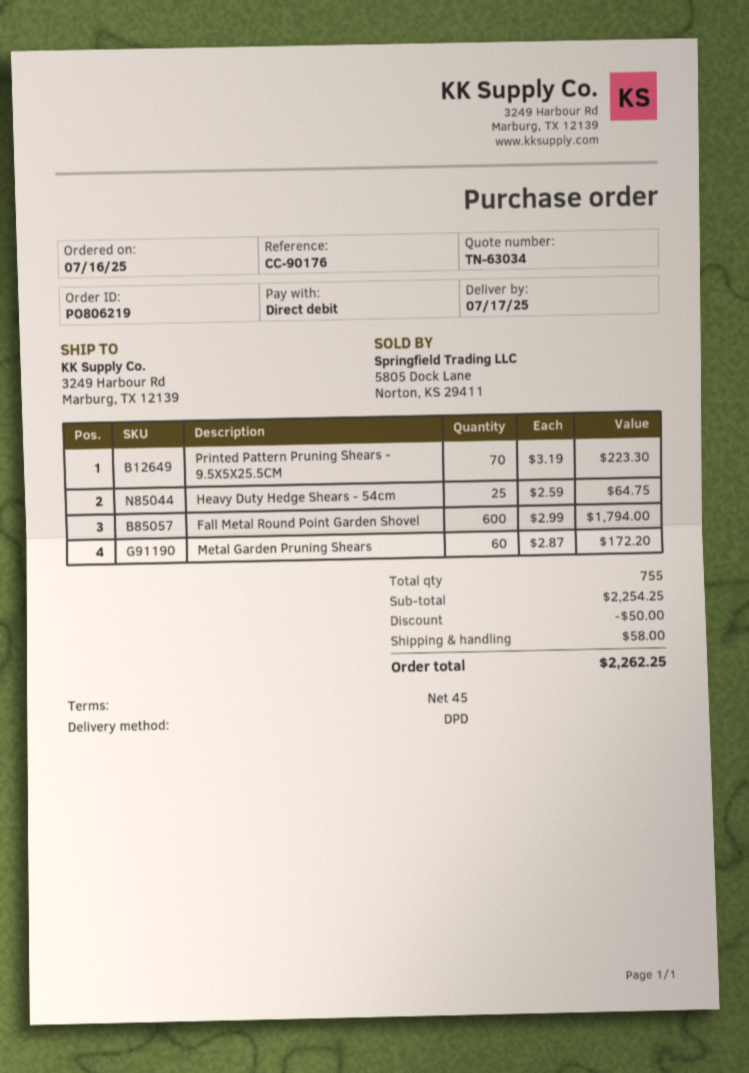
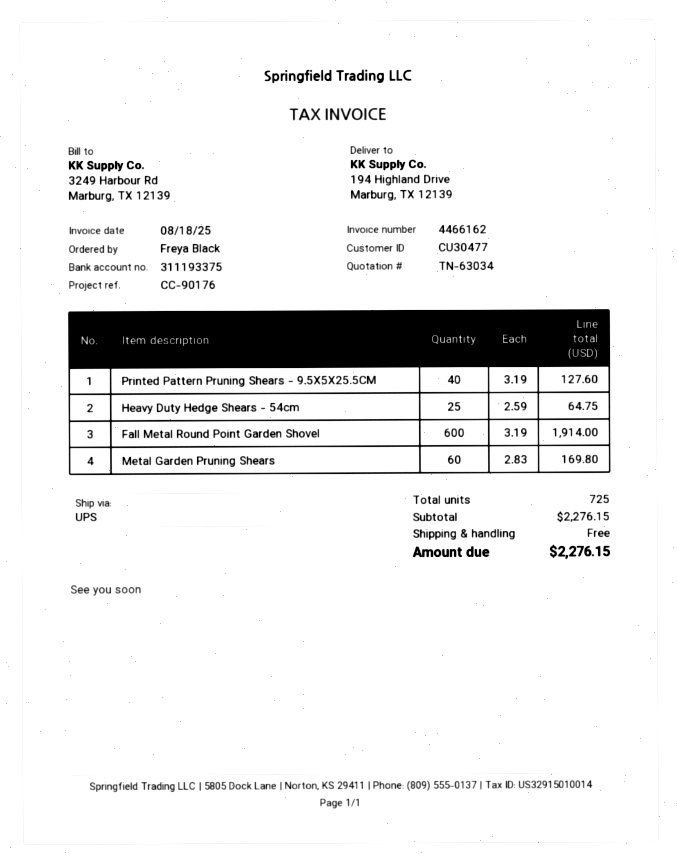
shipping method: DPD -> UPS
ship to: 3249 Harbour Rd, Marburg, TX 12139 -> 194 Highland Drive, Marburg, TX 12139
Printed Pattern Pruning Shears - 9.5X5X25.5CM: 70 x 3.19 = 223.30 -> 40 x 3.19 = 127.60
Fall Metal Round Point Garden Shovel: 600 x 2.99 = 1794.00 -> 600 x 3.19 = 1914.00
Metal Garden Pruning Shears: 60 x 2.87 = 172.20 -> 60 x 2.83 = 169.80
total quantity: 755 -> 725
subtotal: 2254.25 -> 2276.15
discount: 50.00 -> none
shipping: 58.00 -> 0.00
total: 2262.25 -> 2276.15

